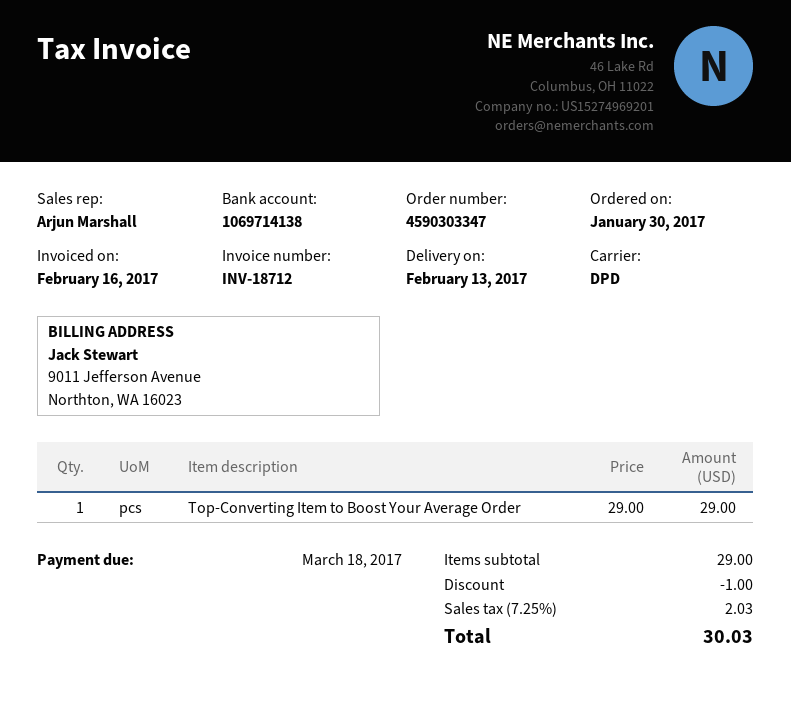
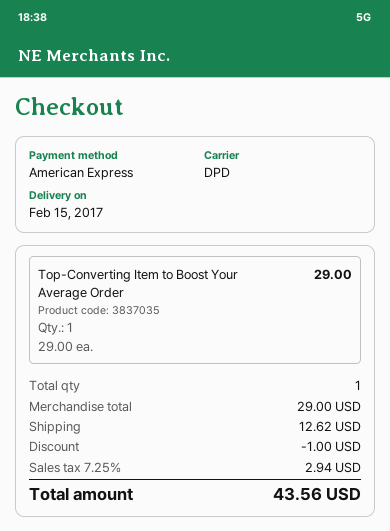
delivery date: 2017-02-13 -> 2017-02-15
shipping: none -> 12.62
tax: 7.25% = 2.03 -> 7.25% = 2.94
total: 30.03 -> 43.56

